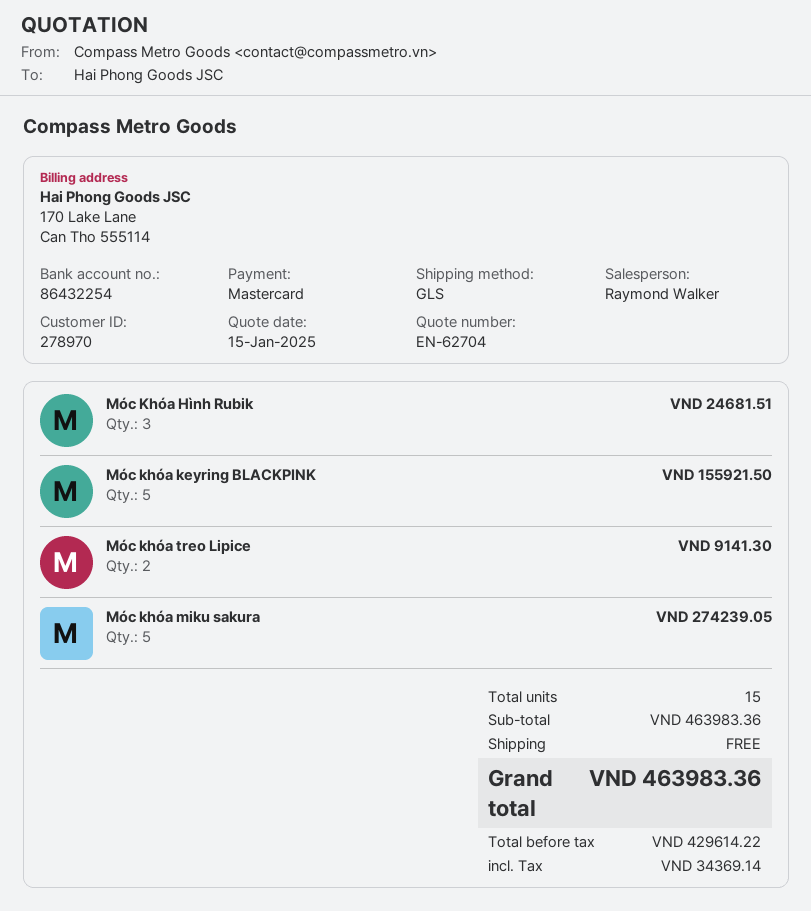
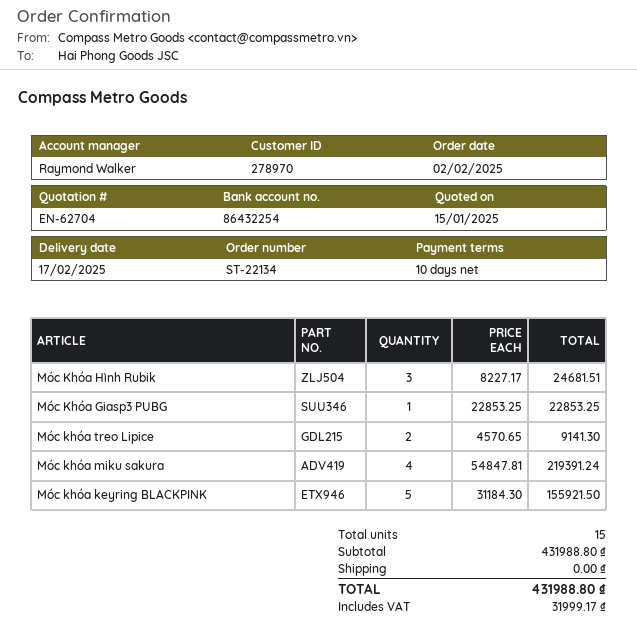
Móc khóa miku sakura: 5 for 274239.05 -> 4 for 219391.24
Móc Khóa Giasp3 PUBG: none -> 1 for 22853.25
subtotal: 463983.36 -> 431988.80
tax: 34369.14 -> 31999.17
total: 463983.36 -> 431988.80

